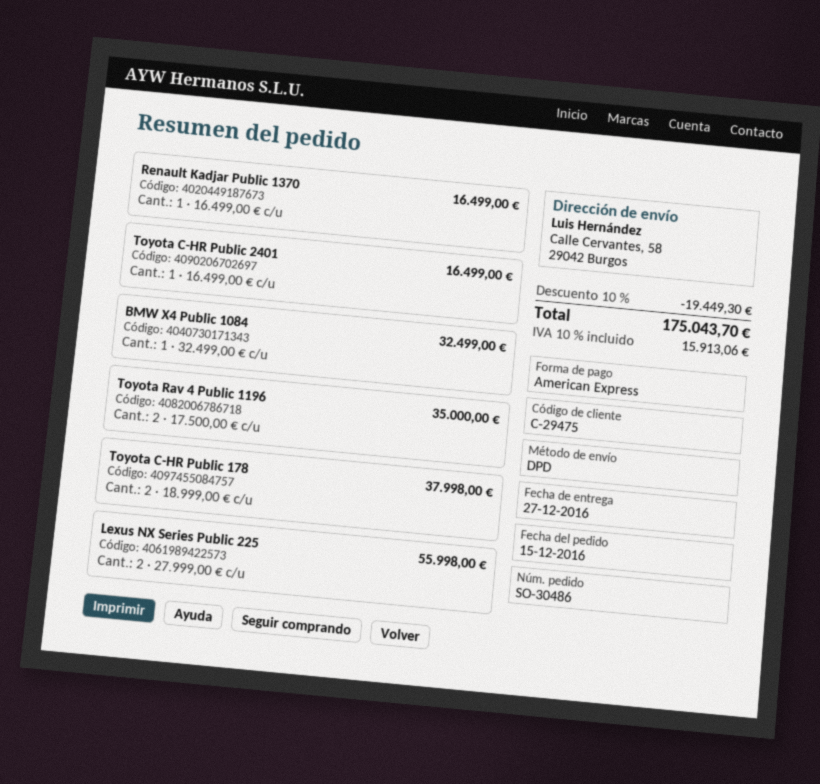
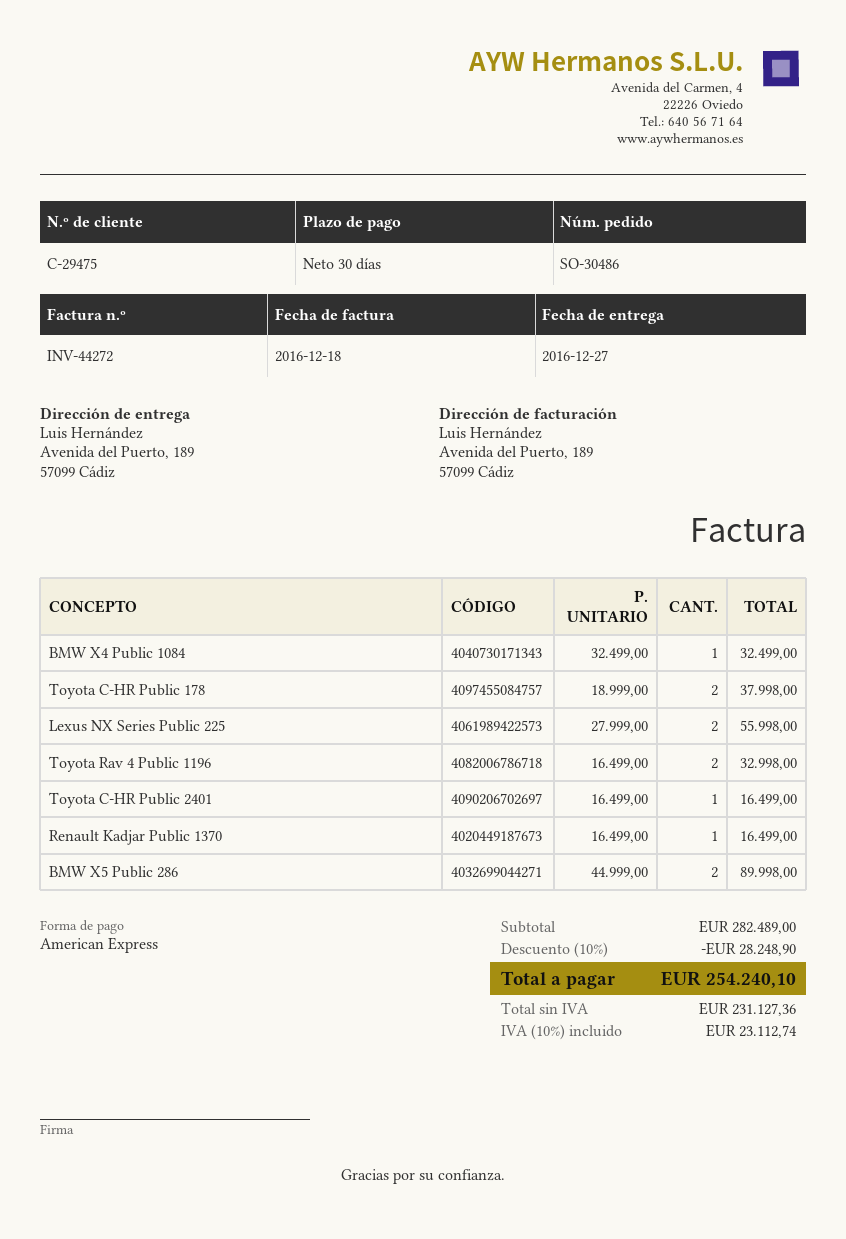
ship to: Calle Cervantes, 58, 29042 Burgos -> Avenida del Puerto, 189, 57099 Cádiz
Toyota Rav 4 Public 1196: 2 x 17500.00 = 35000.00 -> 2 x 16499.00 = 32998.00
BMW X5 Public 286: none -> 2 x 44999.00 = 89998.00
discount: 10% = 19449.30 -> 10% = 28248.90
tax: 10% = 15913.06 -> 10% = 23112.74
total: 175043.70 -> 254240.10

